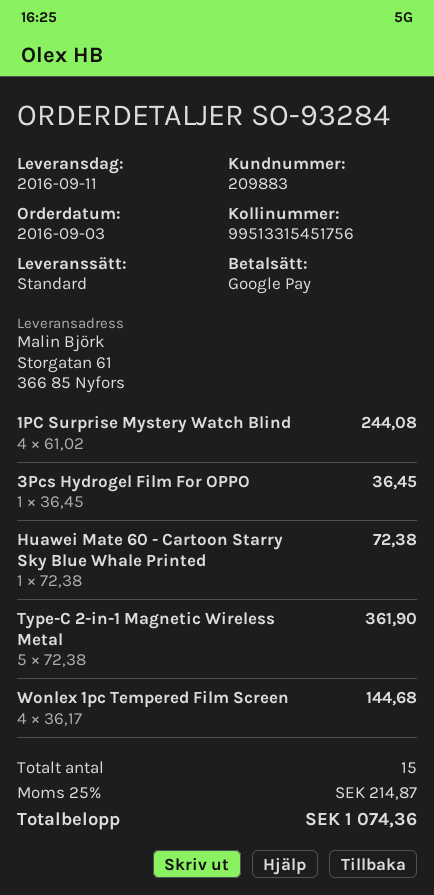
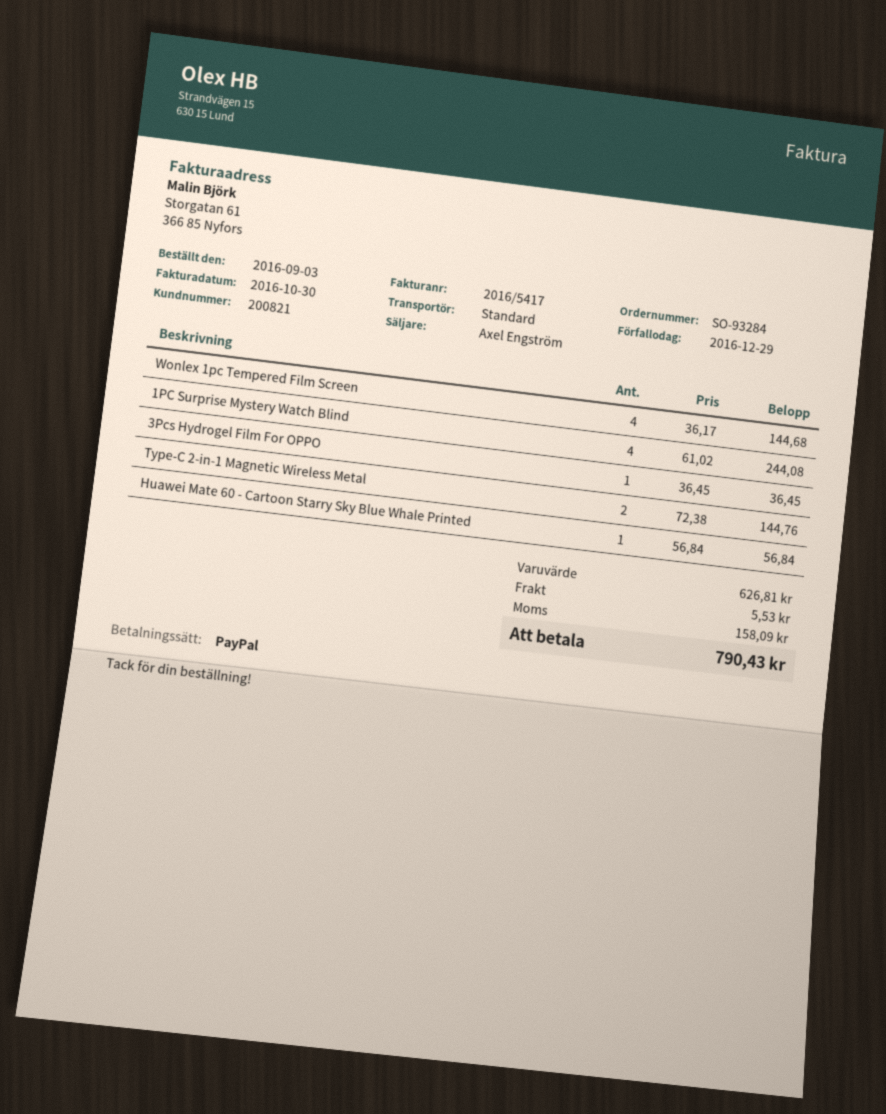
customer number: 209883 -> 200821
payment method: Google Pay -> PayPal
Huawei Mate 60 - Cartoon Starry Sky Blue Whale Printed: 1 x 72.38 = 72.38 -> 1 x 56.84 = 56.84
Type-C 2-in-1 Magnetic Wireless Metal: 5 x 72.38 = 361.90 -> 2 x 72.38 = 144.76
shipping: none -> 5.53
tax: 214.87 -> 158.09
total: 1074.36 -> 790.43

